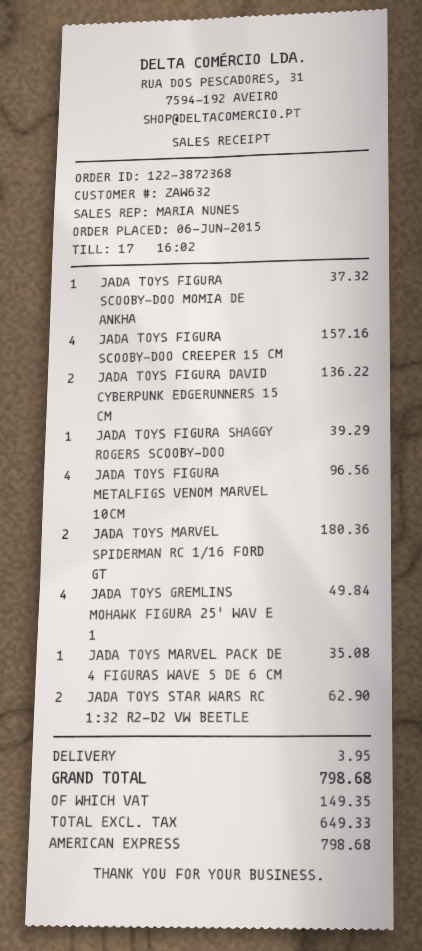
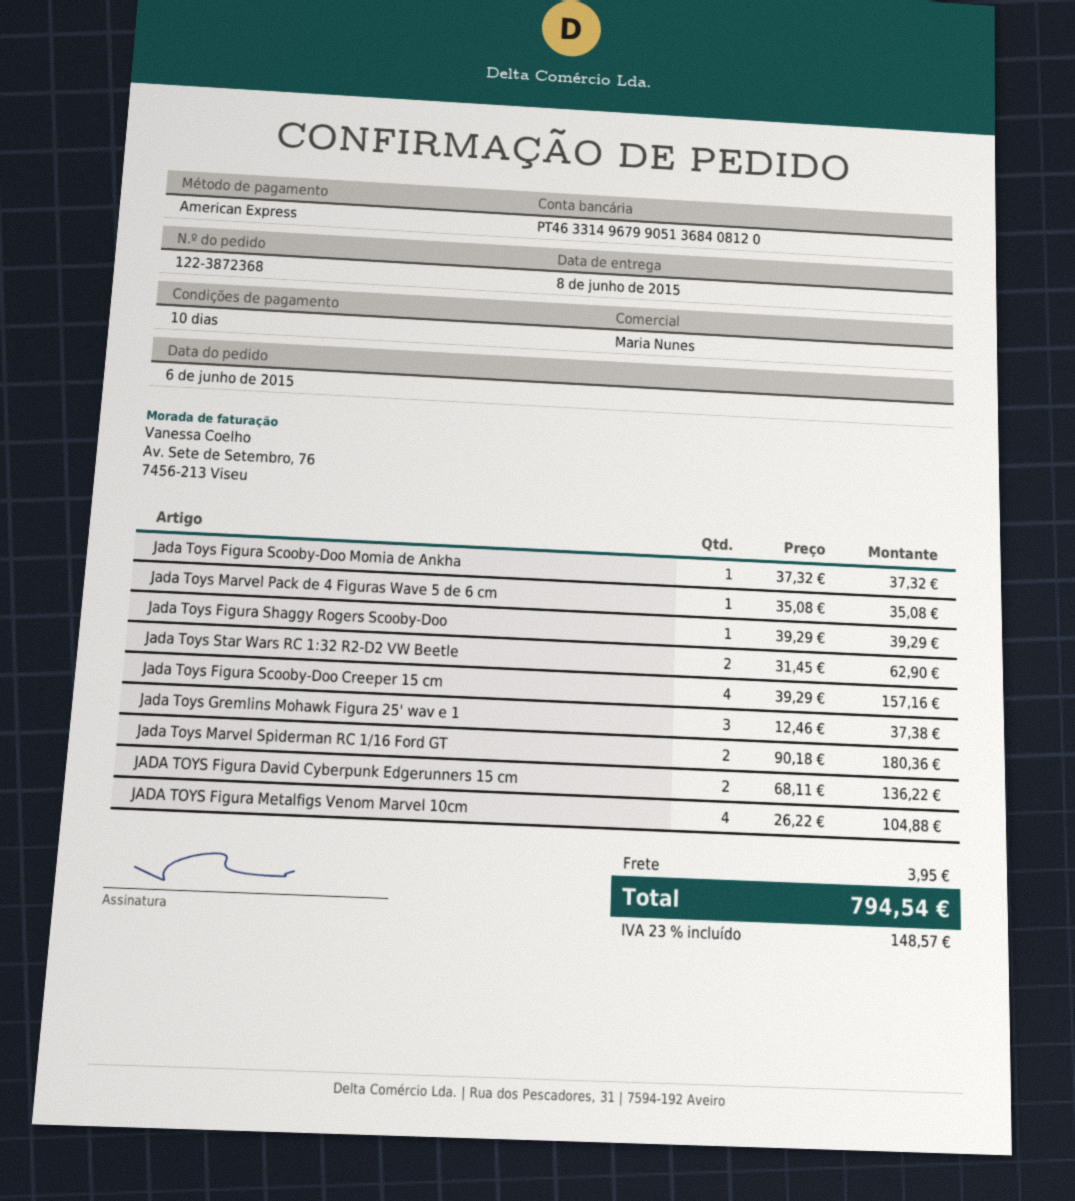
JADA TOYS FIGURA METALFIGS VENOM MARVEL 10CM: 4 for 96.56 -> 4 for 104.88
JADA TOYS GREMLINS MOHAWK FIGURA 25' WAV E 1: 4 for 49.84 -> 3 for 37.38
tax: 149.35 -> 148.57
total: 798.68 -> 794.54

